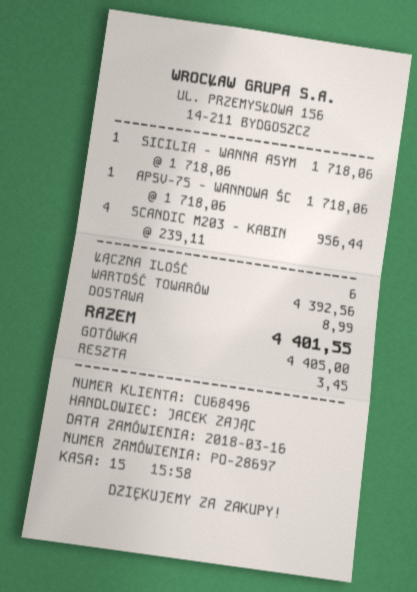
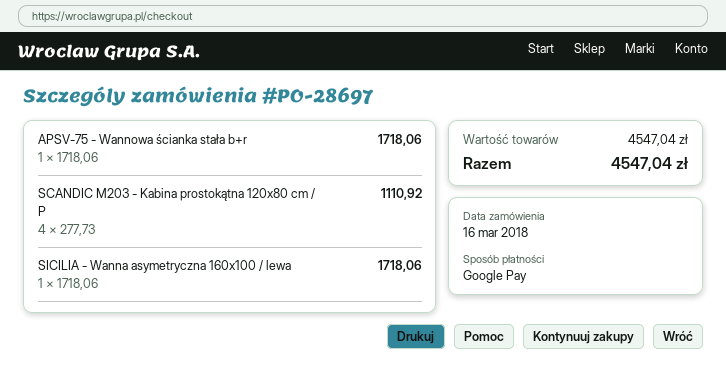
payment method: cash -> Google Pay
SCANDIC M203 - KABIN: 4 x 239.11 = 956.44 -> 4 x 277.73 = 1110.92
subtotal: 4392.56 -> 4547.04
shipping: 8.99 -> none
total: 4401.55 -> 4547.04

